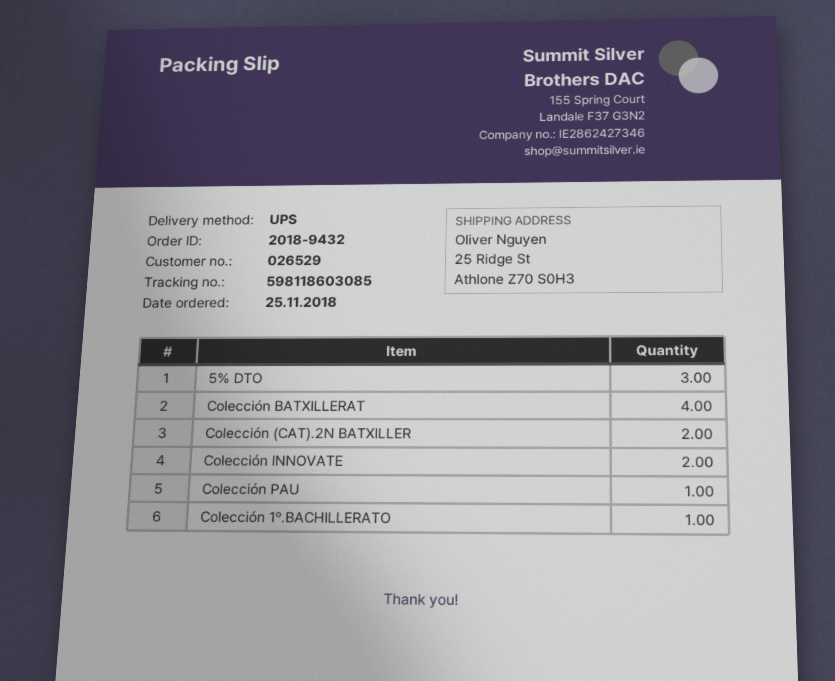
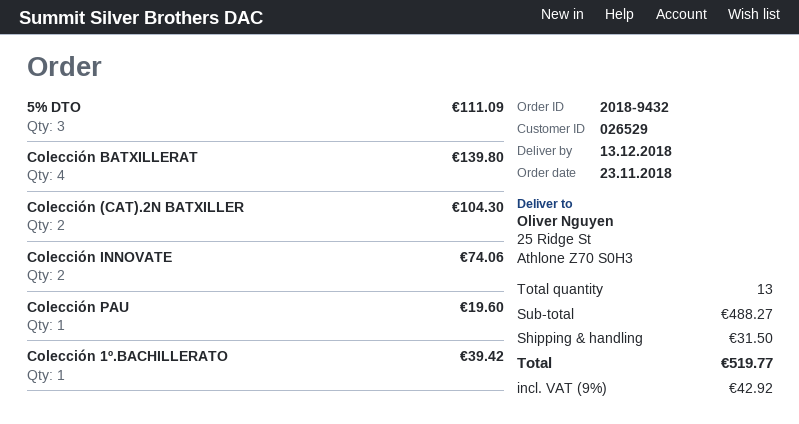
order date: 2018-11-25 -> 2018-11-23

